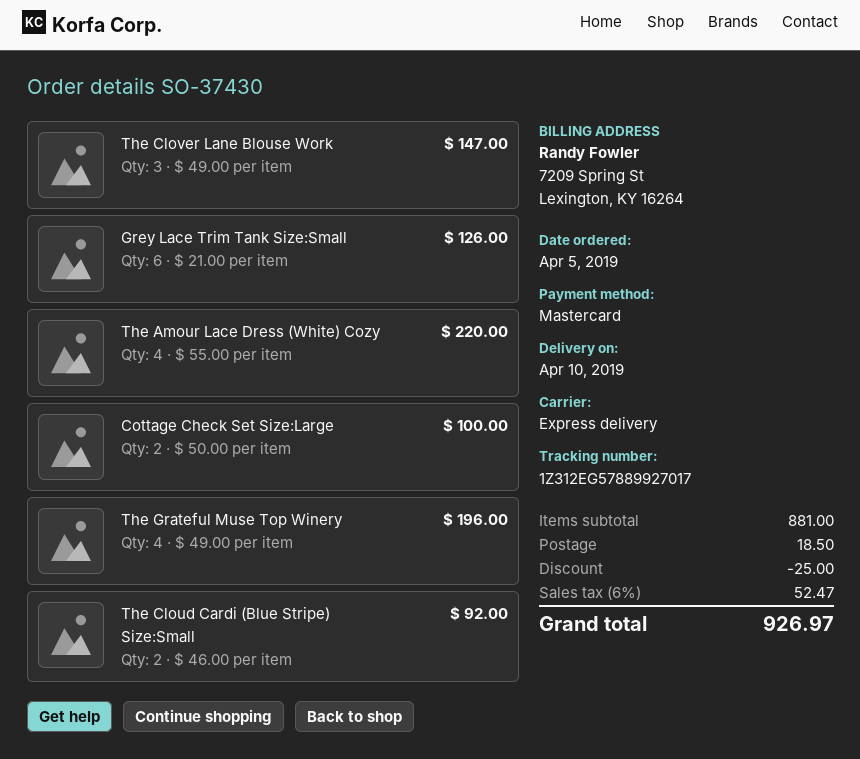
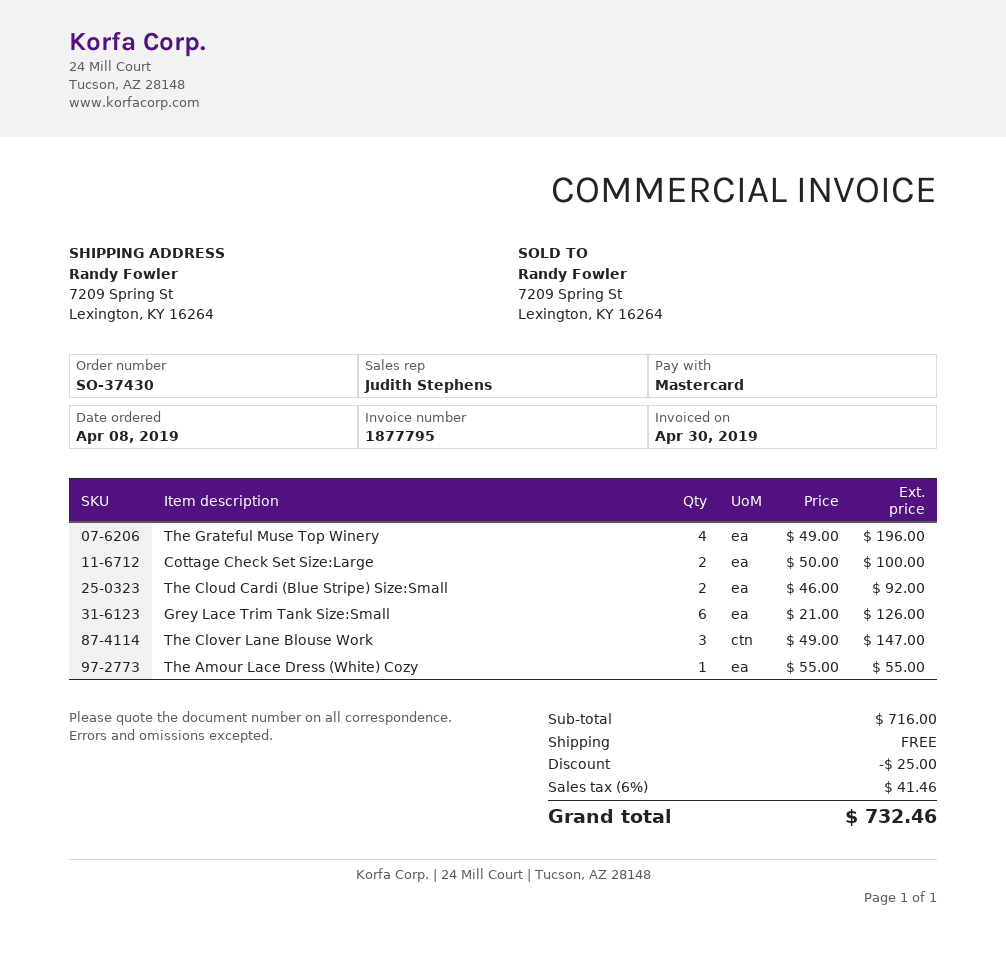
order date: 2019-04-05 -> 2019-04-08
The Amour Lace Dress (White) Cozy: 4 x 55.00 = 220.00 -> 1 x 55.00 = 55.00
subtotal: 881.00 -> 716.00
shipping: 18.50 -> 0.00
tax: 6% = 52.47 -> 6% = 41.46
total: 926.97 -> 732.46

